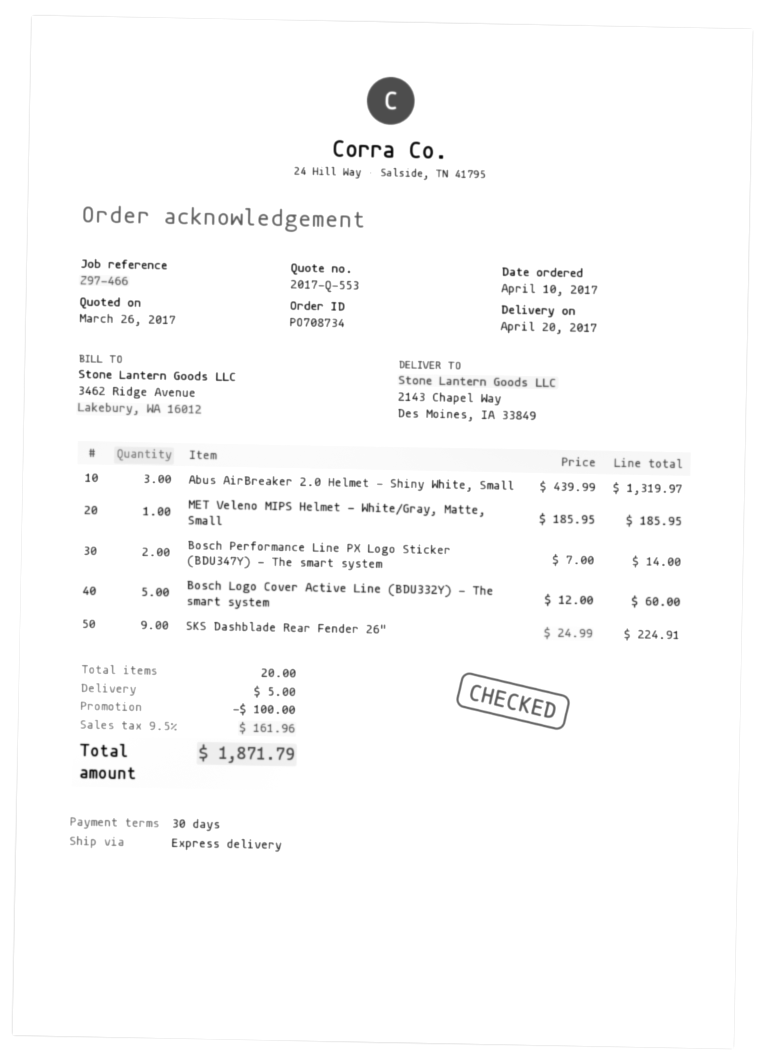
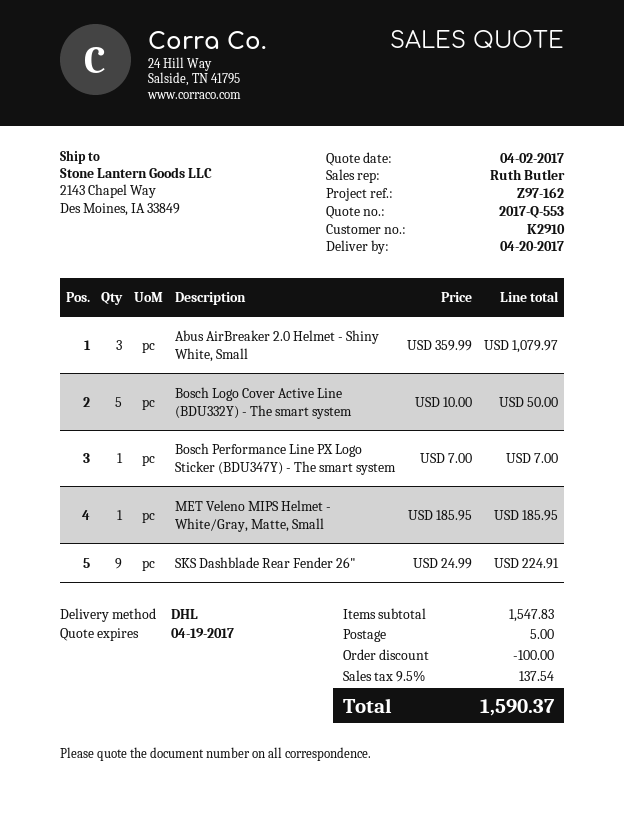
quote date: 2017-03-26 -> 2017-04-02
reference: Z97-466 -> Z97-162
shipping method: express -> DHL
Abus AirBreaker 2.0 Helmet - Shiny White, Small: 3 x 439.99 = 1319.97 -> 3 x 359.99 = 1079.97
Bosch Performance Line PX Logo Sticker (BDU347Y) - The smart system: 2 x 7.00 = 14.00 -> 1 x 7.00 = 7.00
Bosch Logo Cover Active Line (BDU332Y) - The smart system: 5 x 12.00 = 60.00 -> 5 x 10.00 = 50.00
tax: 9.5% = 161.96 -> 9.5% = 137.54
total: 1871.79 -> 1590.37

